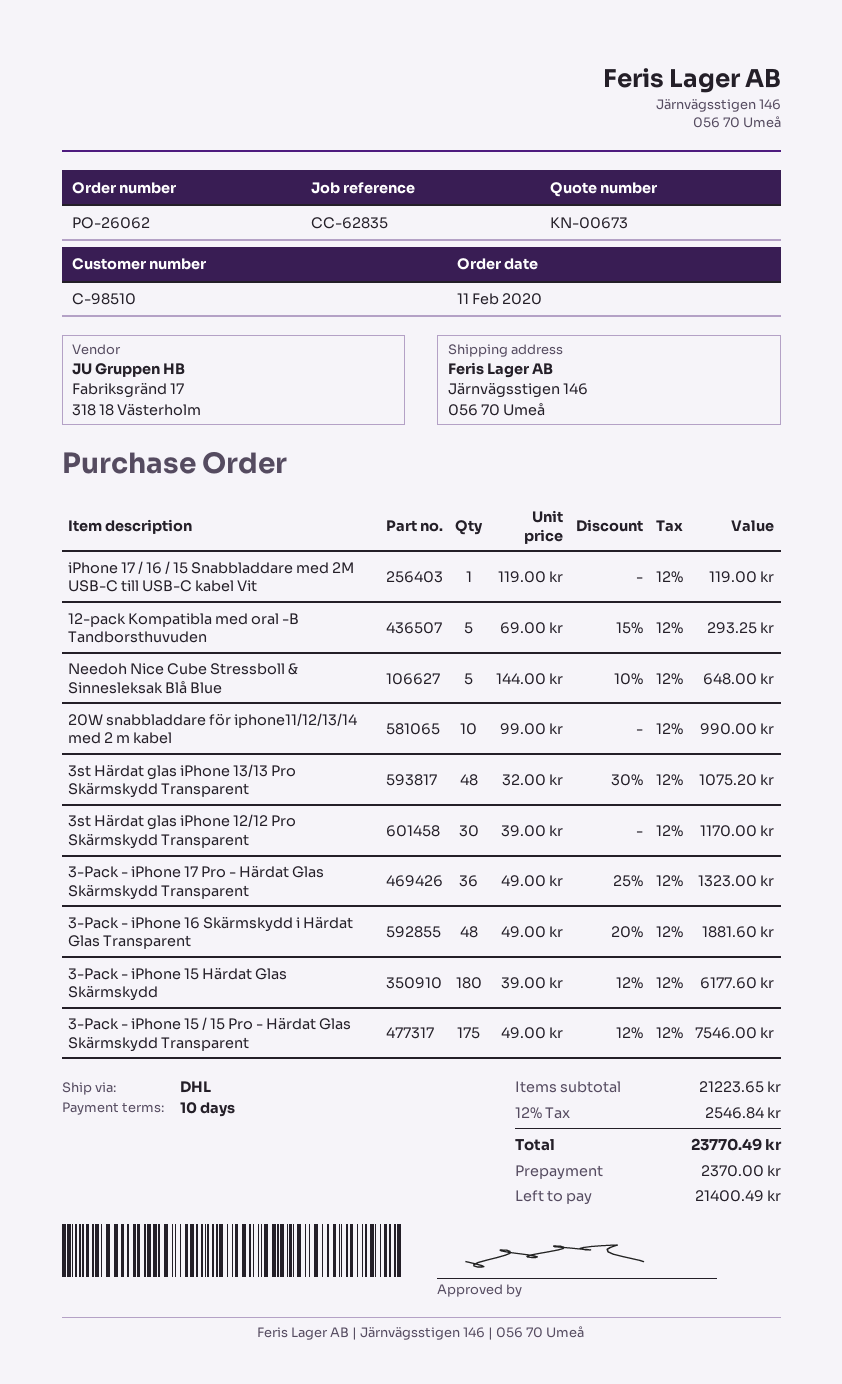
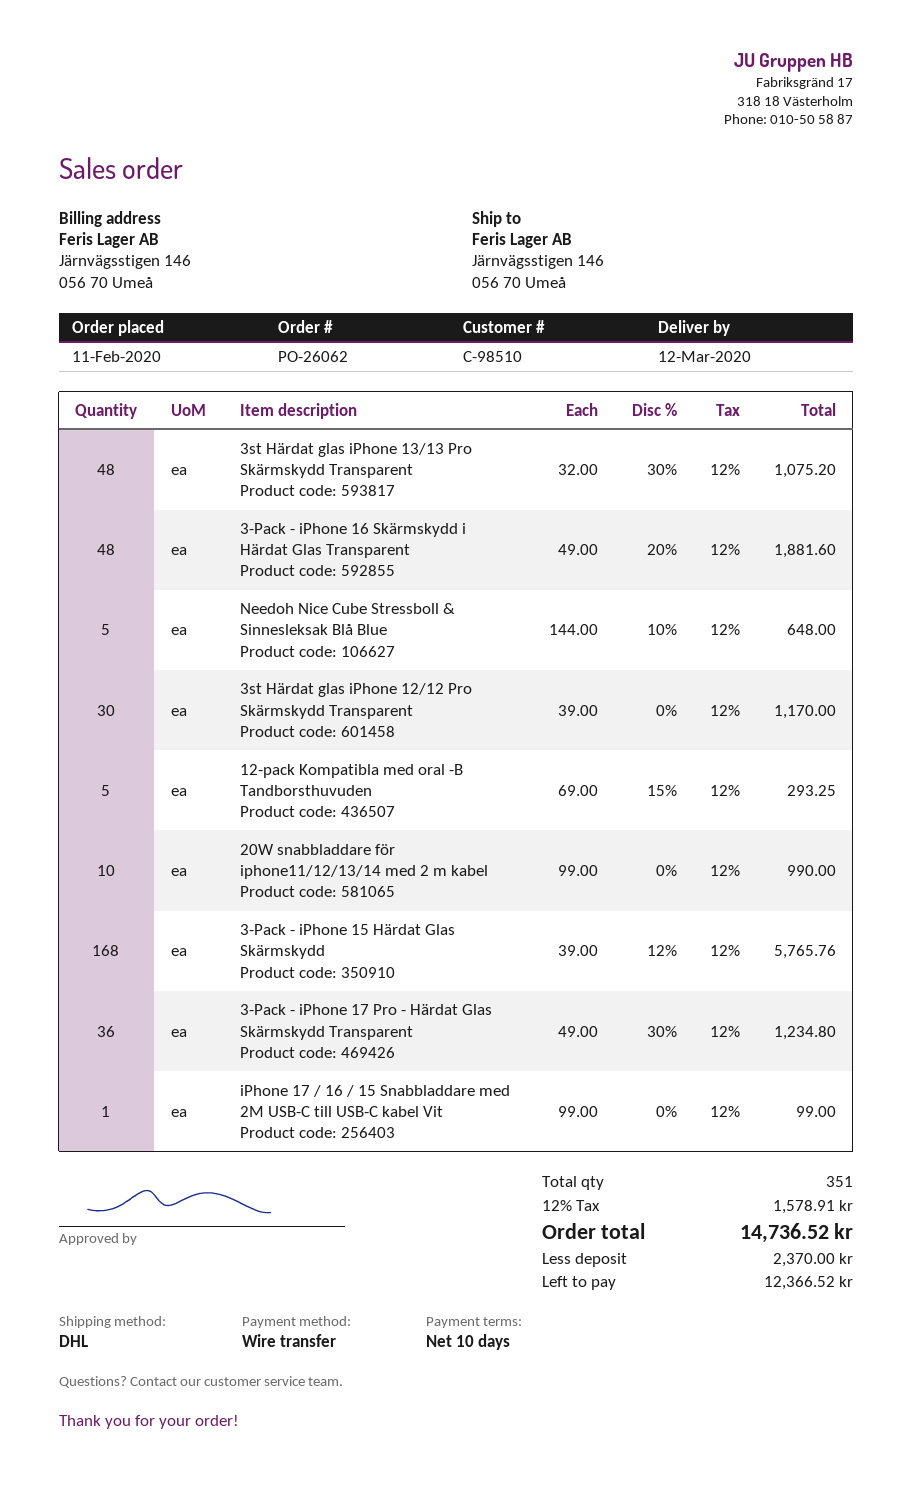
iPhone 17 / 16 / 15 Snabbladdare med 2M USB-C till USB-C kabel Vit: 1 x 119.00 = 119.00 -> 1 x 99.00 = 99.00
3-Pack - iPhone 17 Pro - Härdat Glas Skärmskydd Transparent: 36 x 49.00 - 25% = 1323.00 -> 36 x 49.00 - 30% = 1234.80
3-Pack - iPhone 15 Härdat Glas Skärmskydd: 180 x 39.00 - 12% = 6177.60 -> 168 x 39.00 - 12% = 5765.76
3-Pack - iPhone 15 / 15 Pro - Härdat Glas Skärmskydd Transparent: 175 x 49.00 - 12% = 7546.00 -> none
tax: 12% = 2546.84 -> 12% = 1578.91
total: 23770.49 -> 14736.52
balance: 21400.49 -> 12366.52

